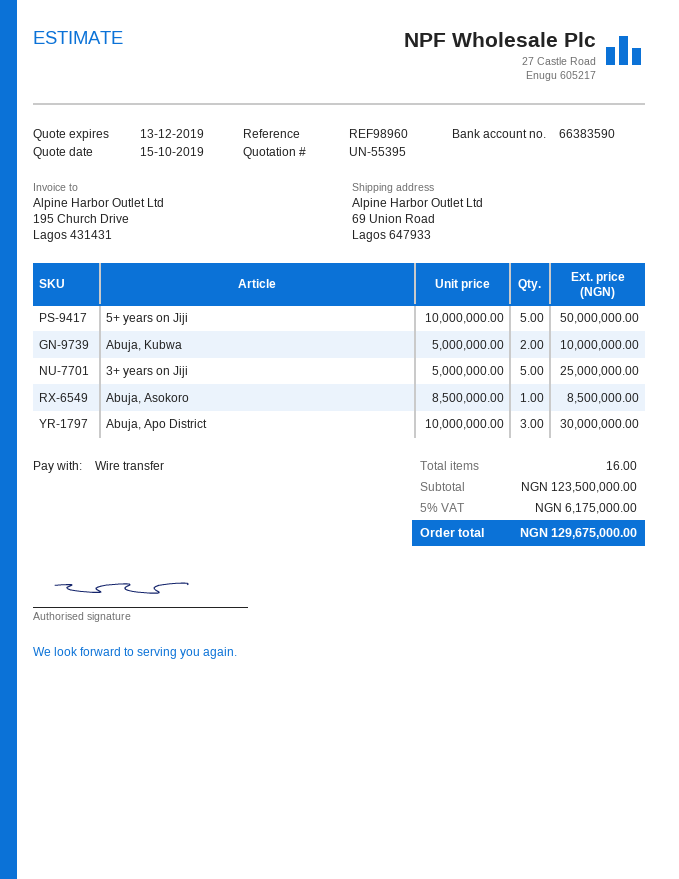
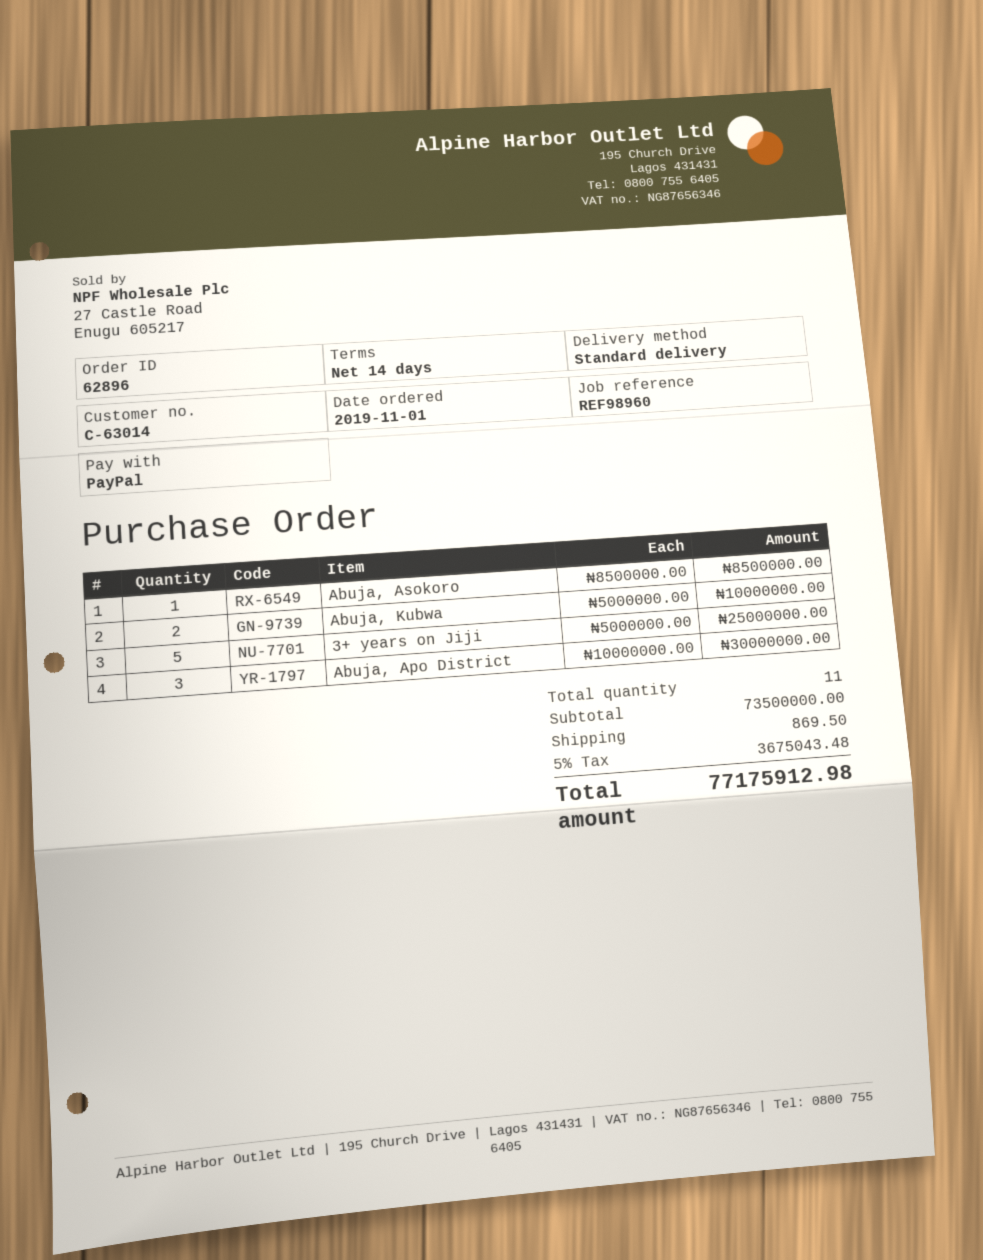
payment method: bank transfer -> PayPal
5+ years on Jiji: 5 x 10000000.00 = 50000000.00 -> none
total quantity: 16 -> 11
subtotal: 123500000.00 -> 73500000.00
shipping: none -> 869.50
tax: 5% = 6175000.00 -> 5% = 3675043.48
total: 129675000.00 -> 77175912.98

